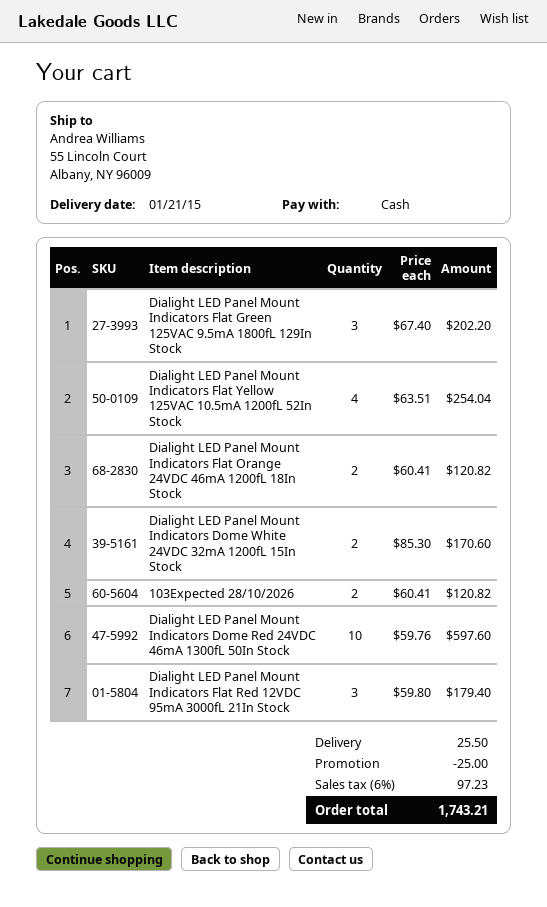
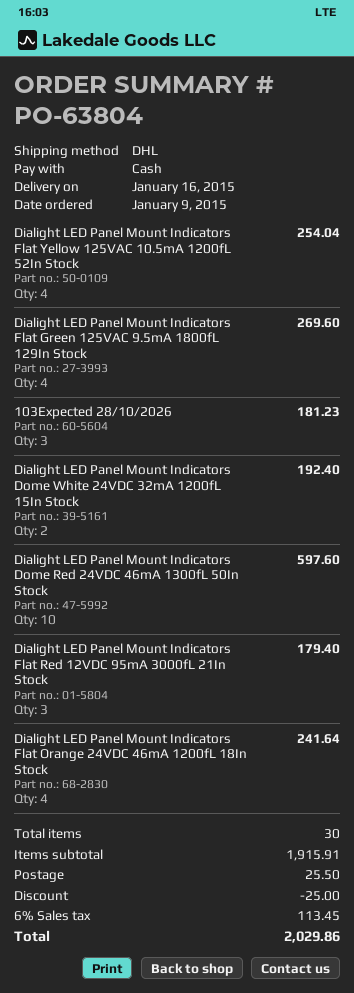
delivery date: 2015-01-21 -> 2015-01-16
Dialight LED Panel Mount Indicators Flat Green 125VAC 9.5mA 1800fL 129In Stock: 3 for 202.20 -> 4 for 269.60
Dialight LED Panel Mount Indicators Flat Orange 24VDC 46mA 1200fL 18In Stock: 2 for 120.82 -> 4 for 241.64
Dialight LED Panel Mount Indicators Dome White 24VDC 32mA 1200fL 15In Stock: 2 for 170.60 -> 2 for 192.40
103Expected 28/10/2026: 2 for 120.82 -> 3 for 181.23
tax: 6% = 97.23 -> 6% = 113.45
total: 1743.21 -> 2029.86

